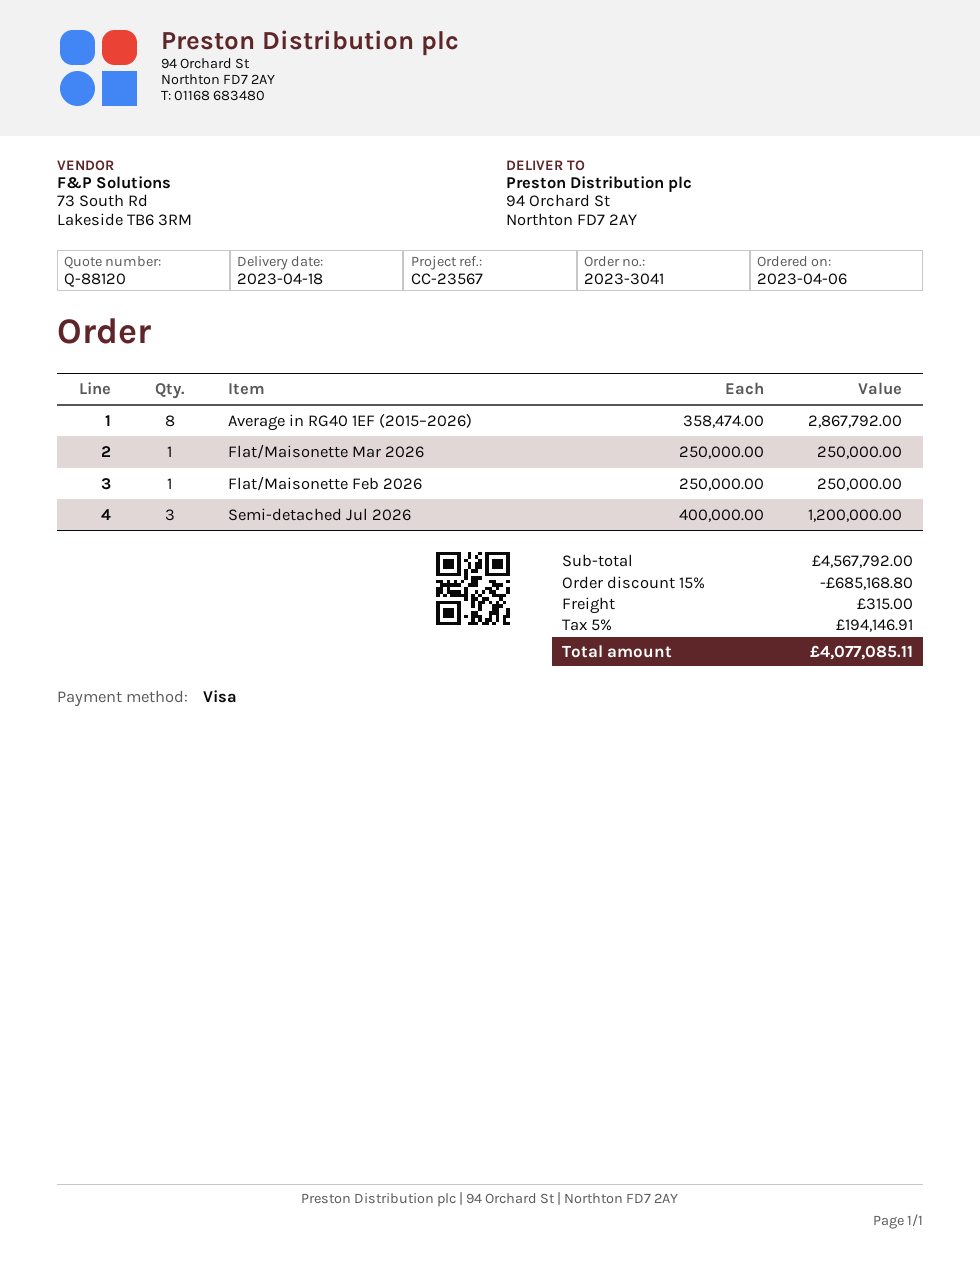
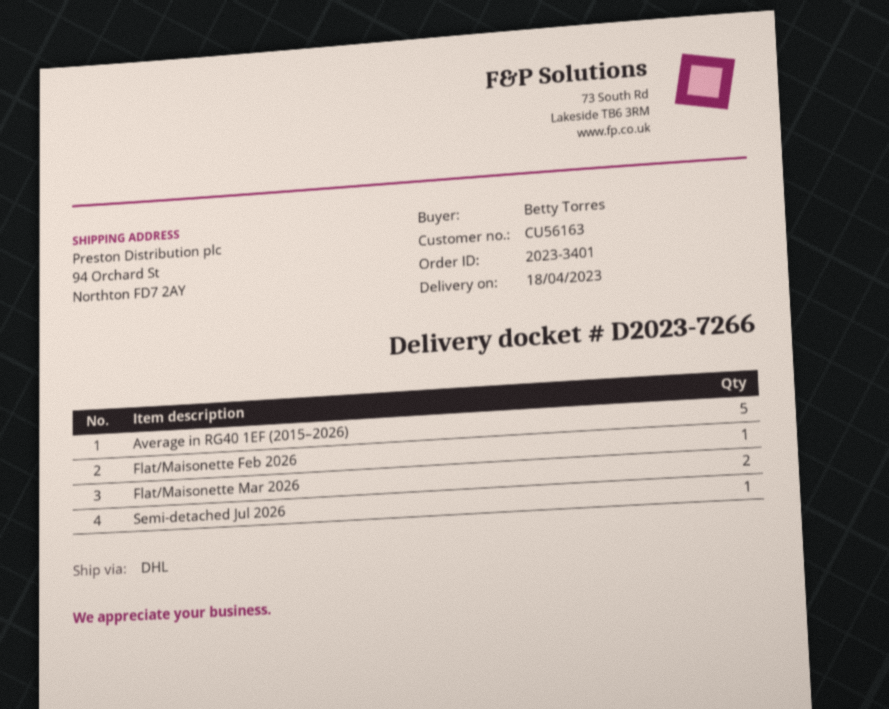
order number: 2023-3041 -> 2023-3401
Average in RG40 1EF (2015–2026): 8 -> 5
Flat/Maisonette Mar 2026: 1 -> 2
Semi-detached Jul 2026: 3 -> 1

